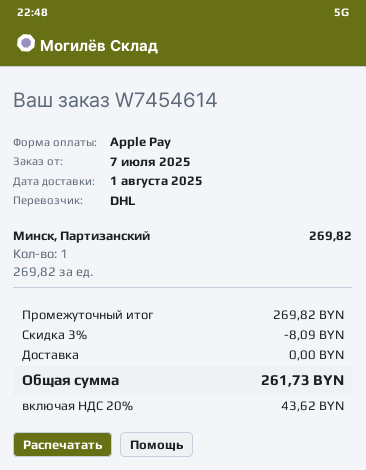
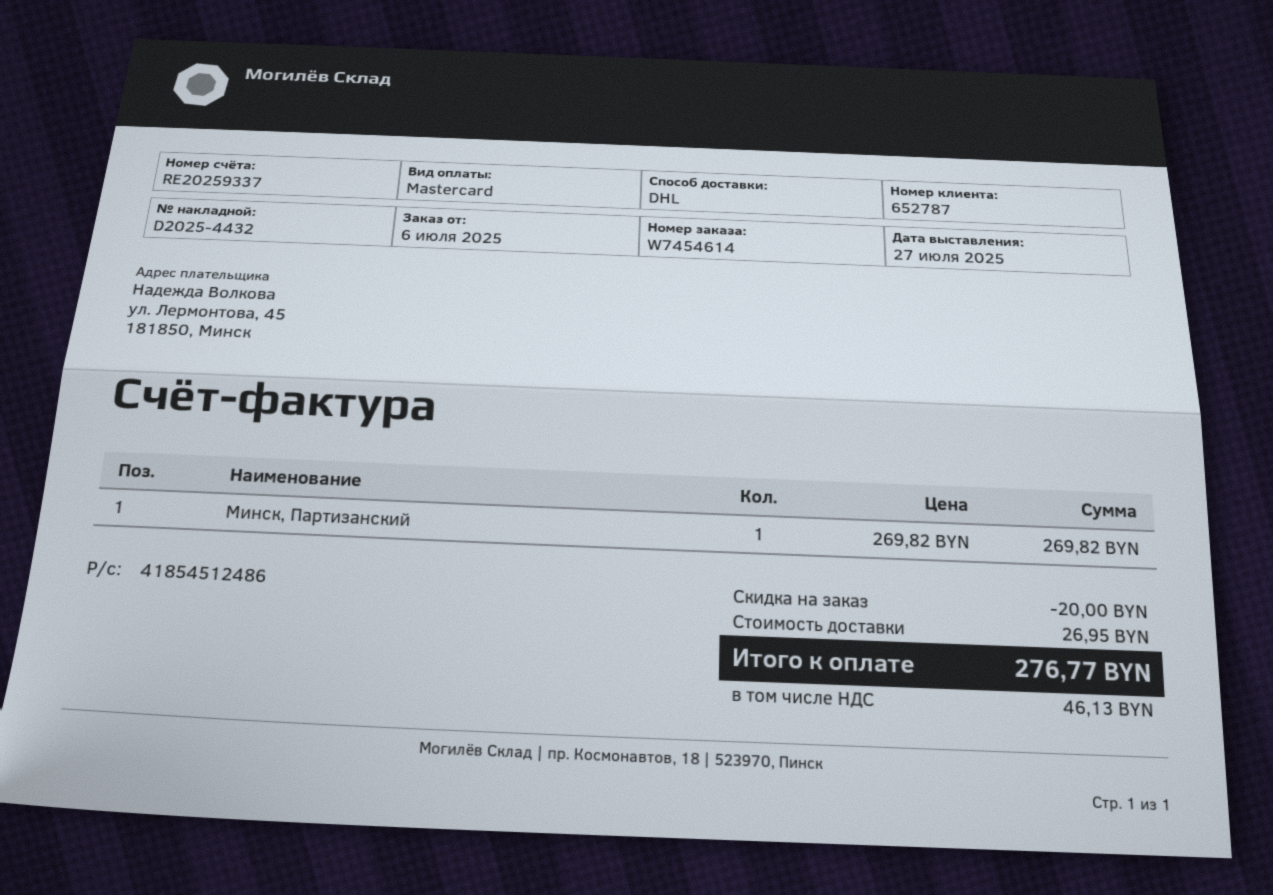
order date: 2025-07-07 -> 2025-07-06
payment method: Apple Pay -> Mastercard
discount: 8.09 -> 20.00
shipping: 0.00 -> 26.95
tax: 43.62 -> 46.13
total: 261.73 -> 276.77

